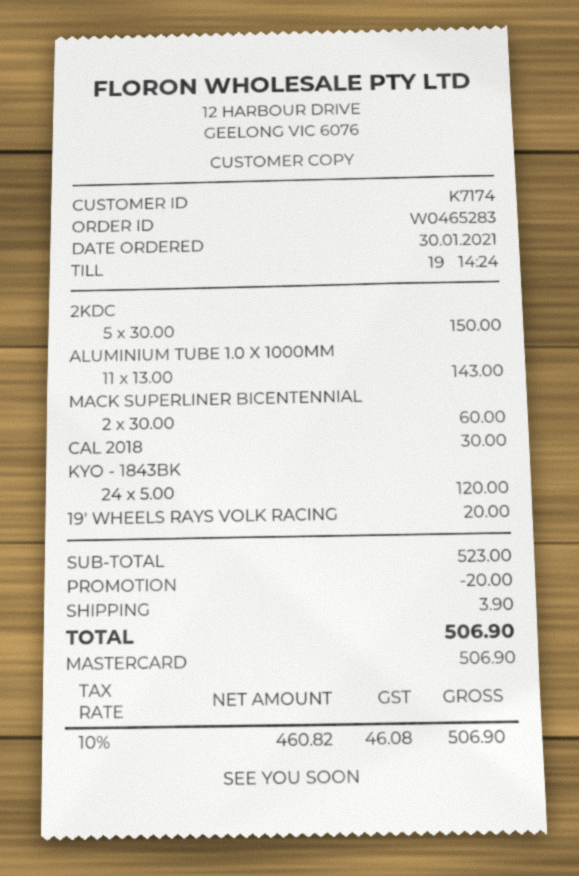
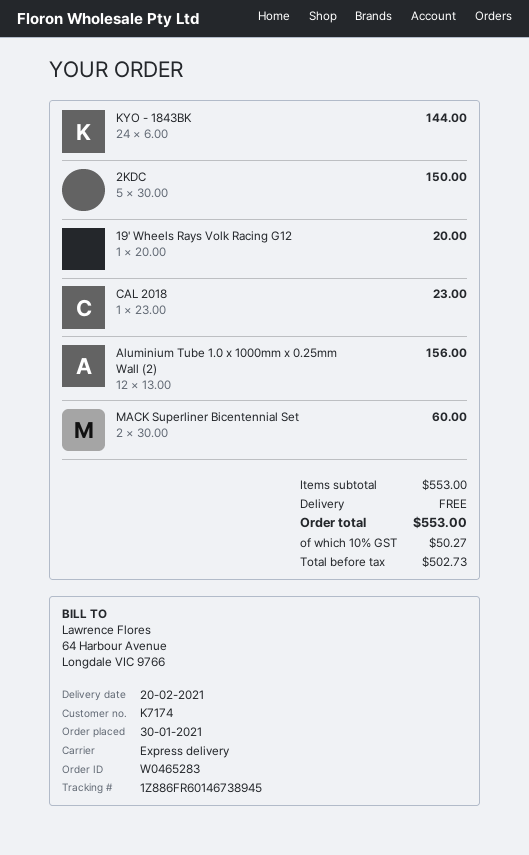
ALUMINIUM TUBE 1.0 X 1000MM: 11 x 13.00 = 143.00 -> 12 x 13.00 = 156.00
CAL 2018: 1 x 30.00 = 30.00 -> 1 x 23.00 = 23.00
KYO - 1843BK: 24 x 5.00 = 120.00 -> 24 x 6.00 = 144.00
subtotal: 523.00 -> 553.00
discount: 20.00 -> none
shipping: 3.90 -> 0.00
net: 460.82 -> 502.73
tax: 10% = 46.08 -> 10% = 50.27
total: 506.90 -> 553.00

